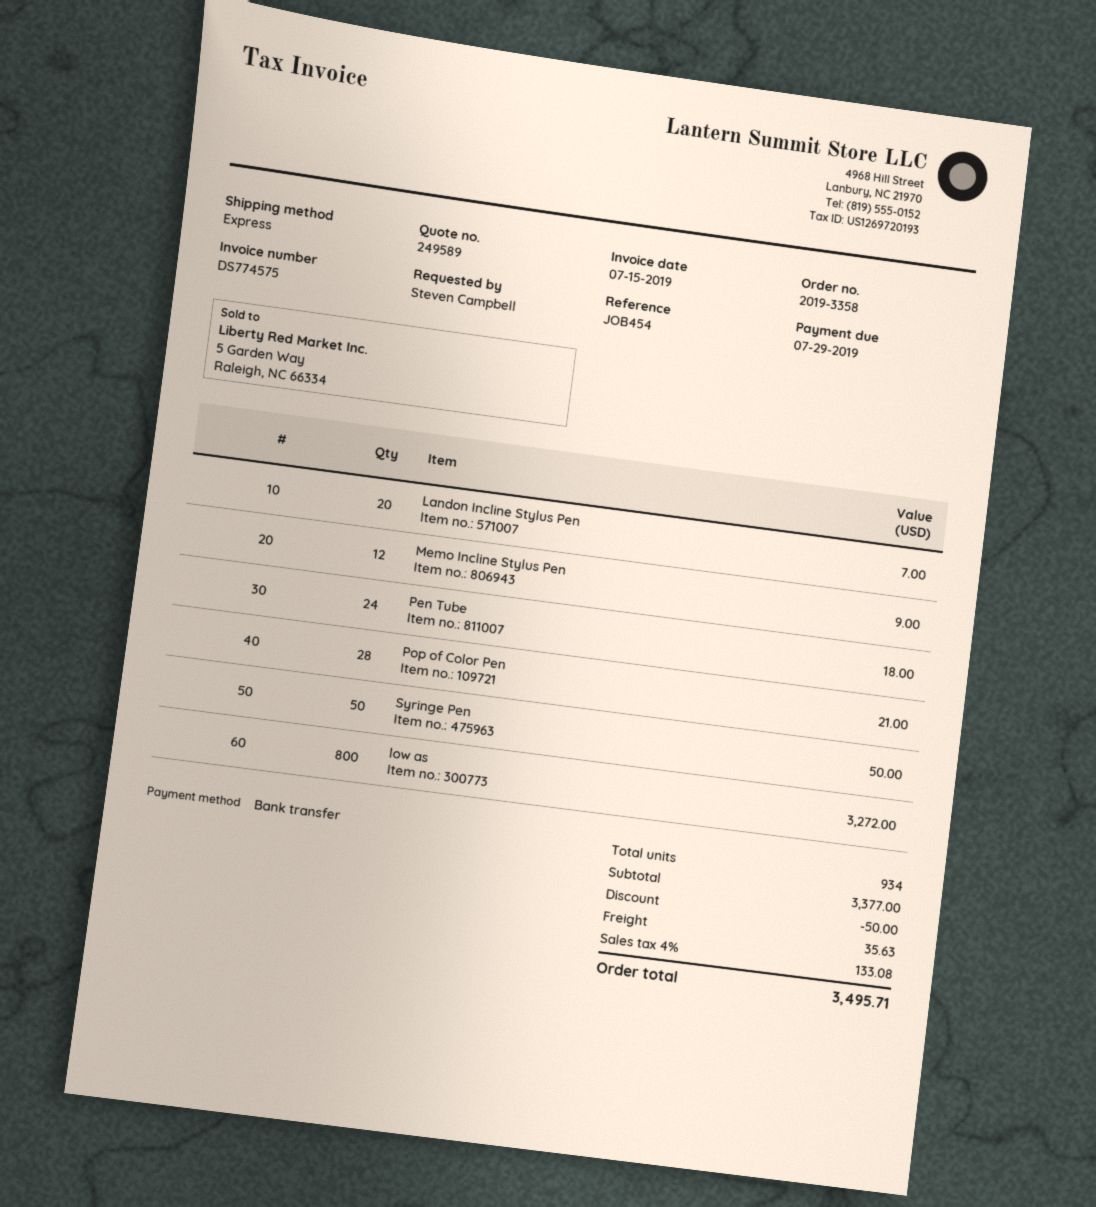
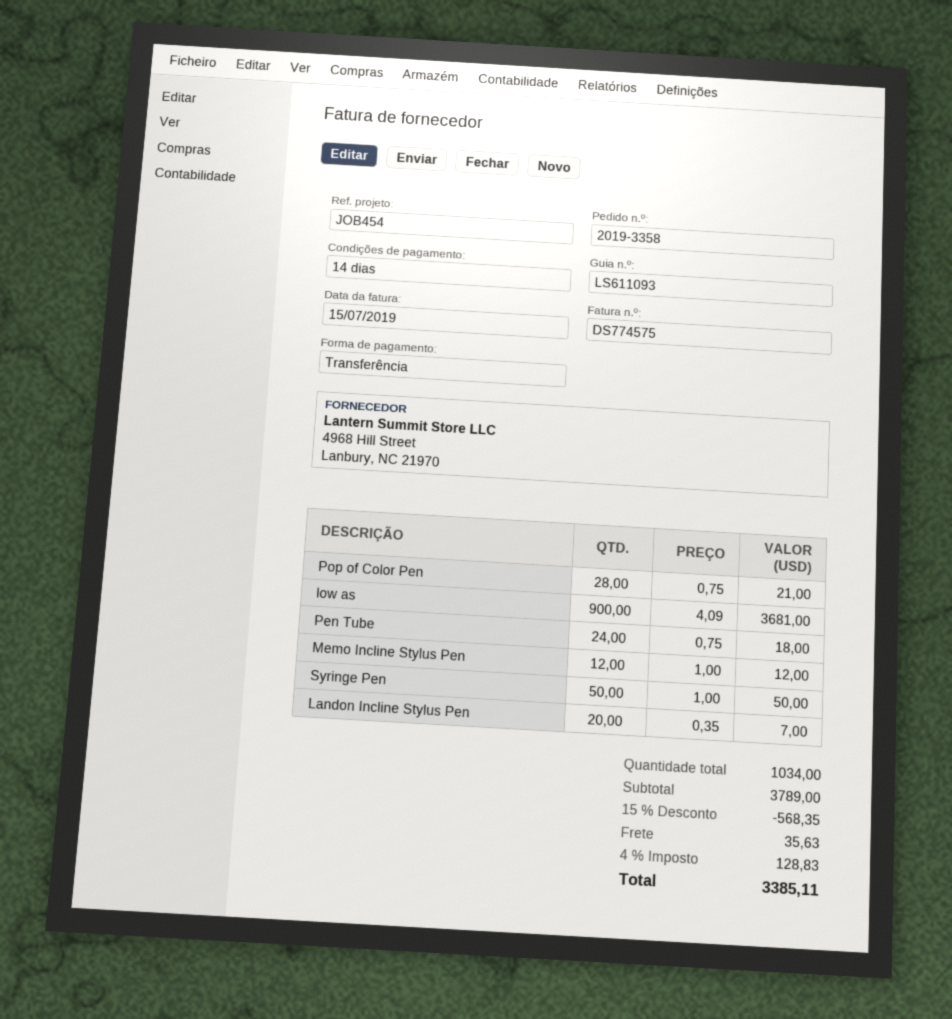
Memo Incline Stylus Pen: 12 for 9.00 -> 12 for 12.00
low as: 800 for 3272.00 -> 900 for 3681.00
total quantity: 934 -> 1034
subtotal: 3377.00 -> 3789.00
discount: 50.00 -> 568.35
tax: 4% = 133.08 -> 4% = 128.83
total: 3495.71 -> 3385.11

